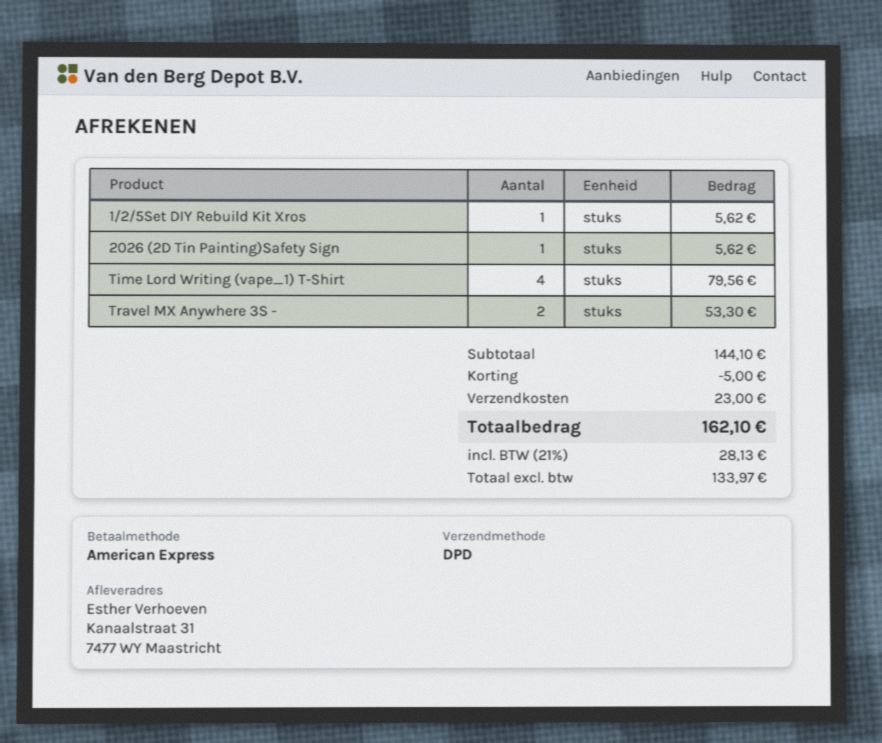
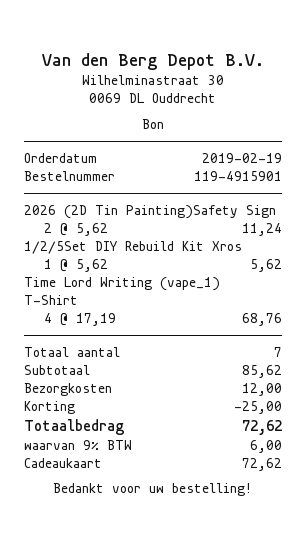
payment method: American Express -> gift card
2026 (2D Tin Painting)Safety Sign: 1 for 5.62 -> 2 for 11.24
Time Lord Writing (vape_1) T-Shirt: 4 for 79.56 -> 4 for 68.76
Travel MX Anywhere 3S -: 2 for 53.30 -> none
subtotal: 144.10 -> 85.62
discount: 5.00 -> 25.00
shipping: 23.00 -> 12.00
tax: 21% = 28.13 -> 9% = 6.00
total: 162.10 -> 72.62

